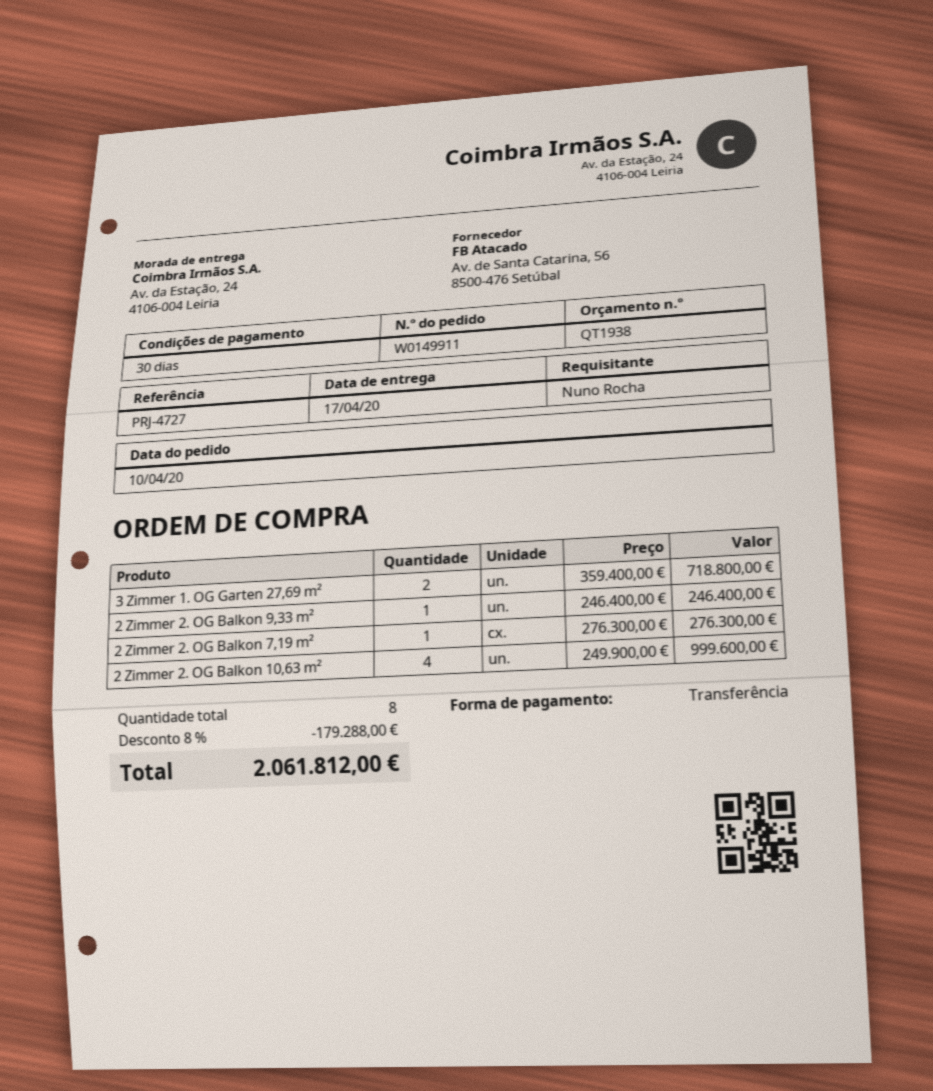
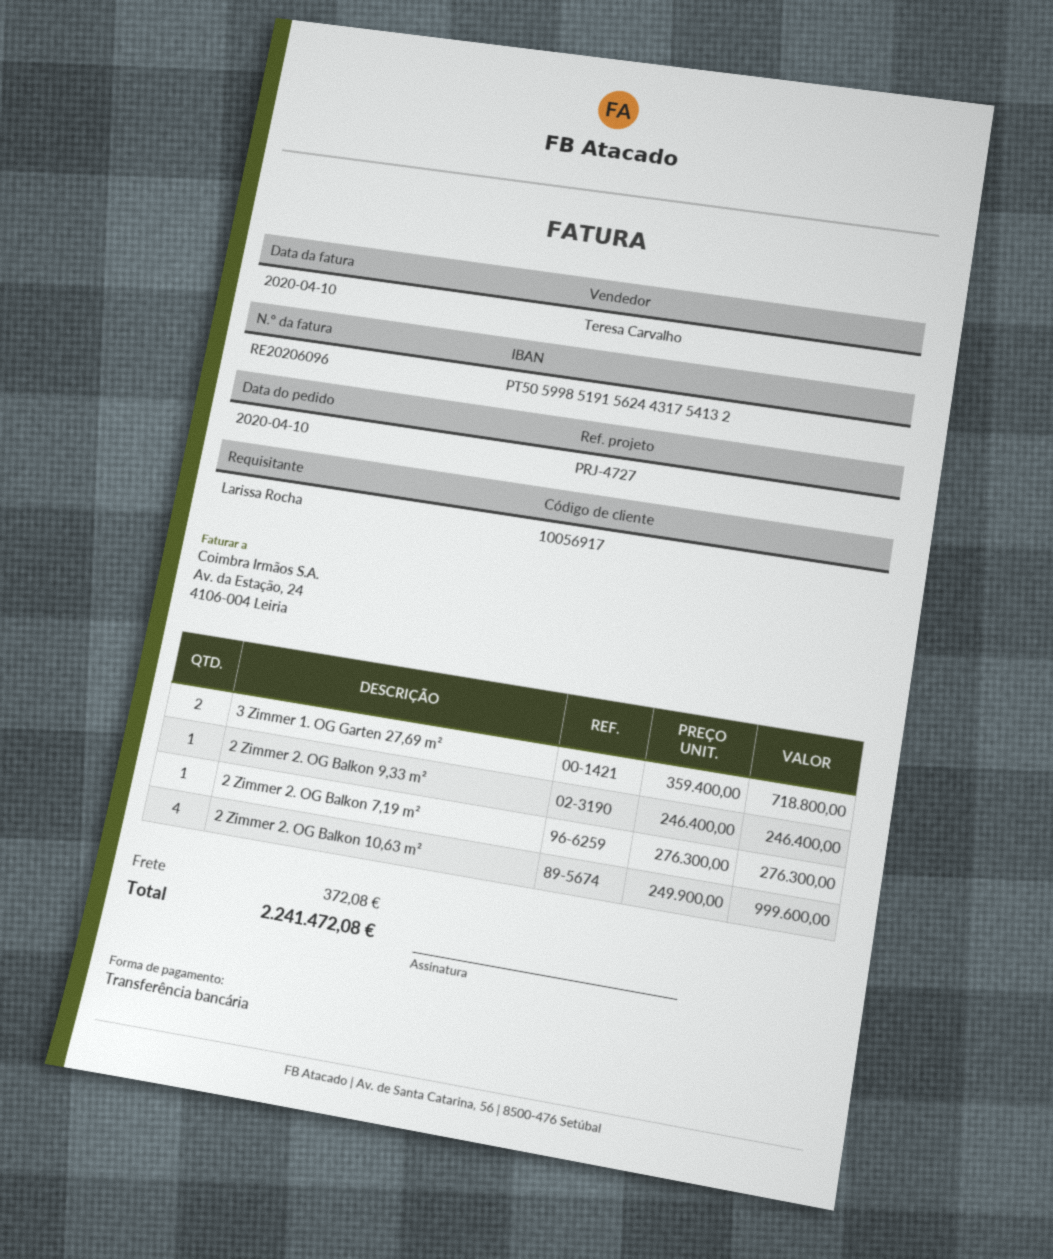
ordered by: Nuno Rocha -> Larissa Rocha
discount: 8% = 179288.00 -> none
shipping: none -> 372.08
total: 2061812.00 -> 2241472.08

